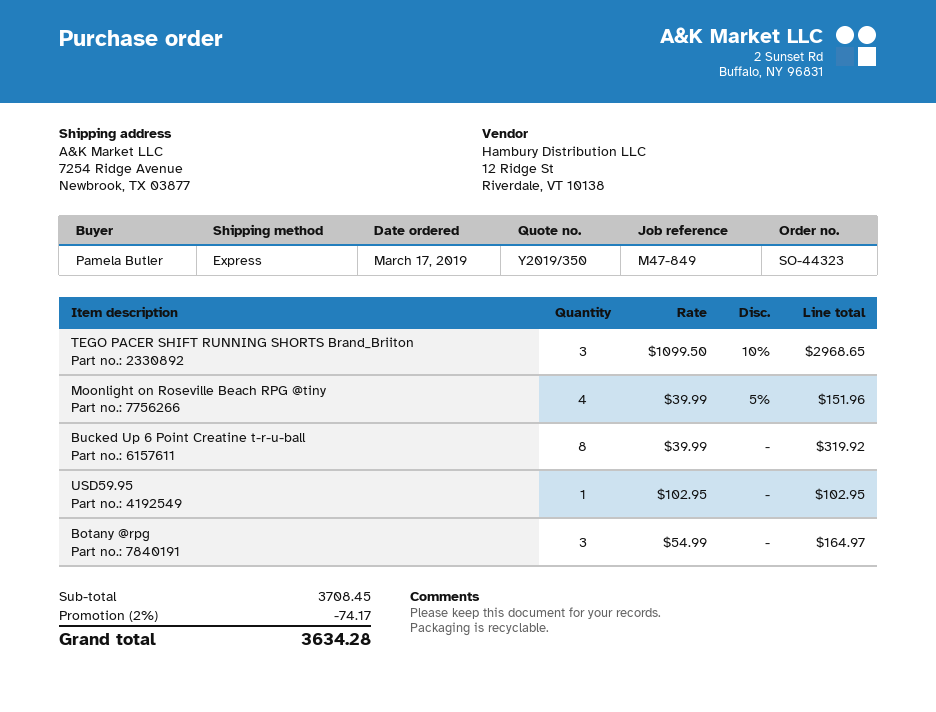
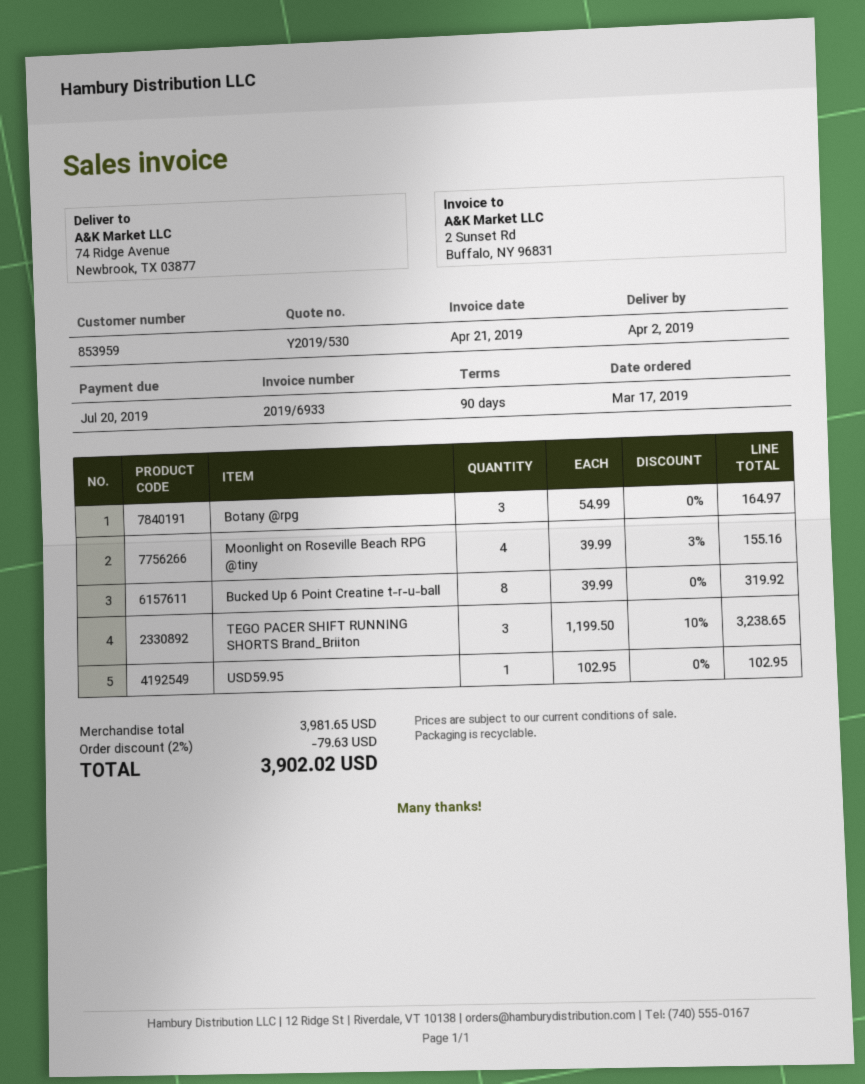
quote number: Y2019/350 -> Y2019/530
ship to: 7254 Ridge Avenue, Newbrook, TX 03877 -> 74 Ridge Avenue, Newbrook, TX 03877
TEGO PACER SHIFT RUNNING SHORTS Brand_Briiton: 3 x 1099.50 - 10% = 2968.65 -> 3 x 1199.50 - 10% = 3238.65
Moonlight on Roseville Beach RPG @tiny: 4 x 39.99 - 5% = 151.96 -> 4 x 39.99 - 3% = 155.16
subtotal: 3708.45 -> 3981.65
discount: 2% = 74.17 -> 2% = 79.63
total: 3634.28 -> 3902.02

